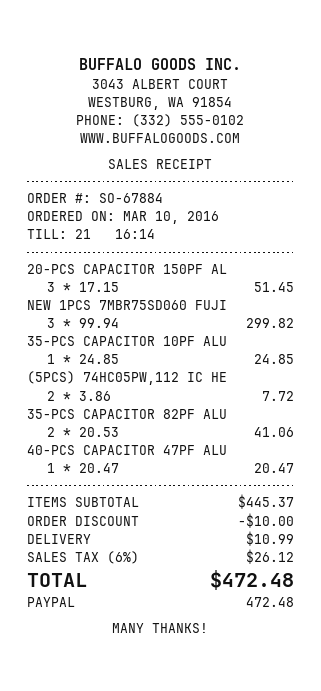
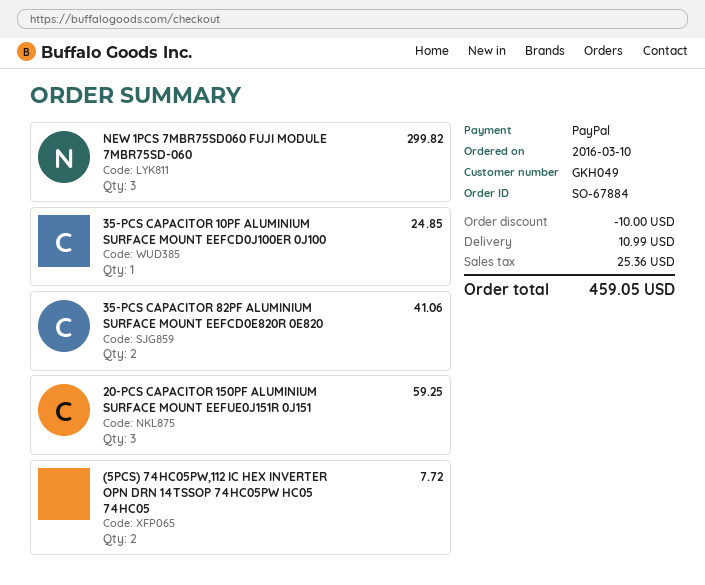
20-PCS CAPACITOR 150PF AL: 3 for 51.45 -> 3 for 59.25
40-PCS CAPACITOR 47PF ALU: 1 for 20.47 -> none
tax: 26.12 -> 25.36
total: 472.48 -> 459.05

